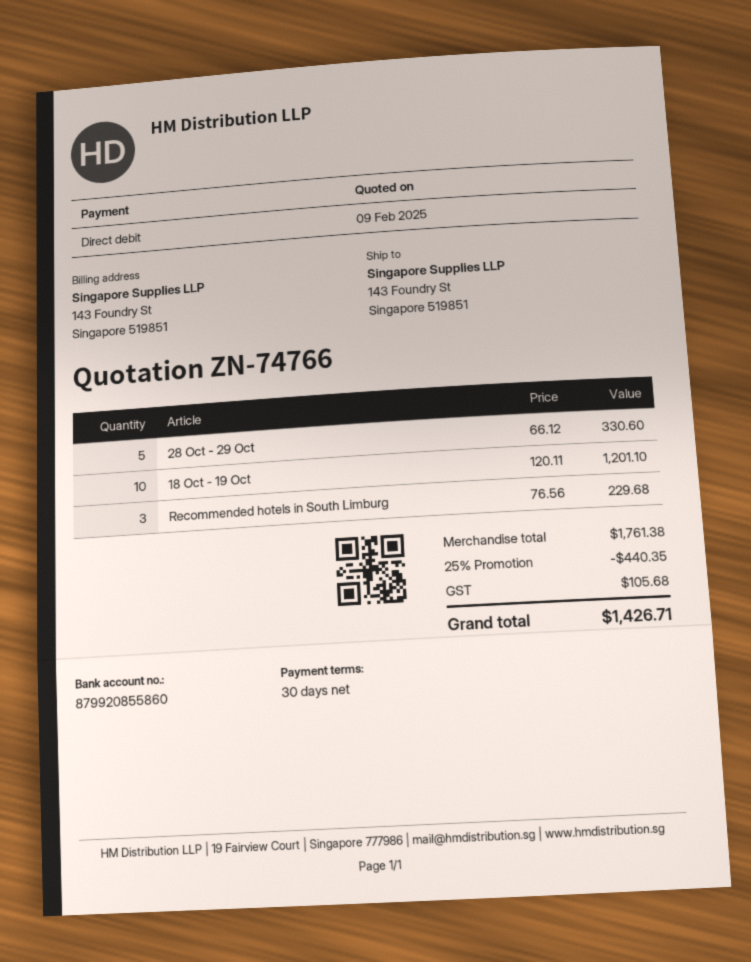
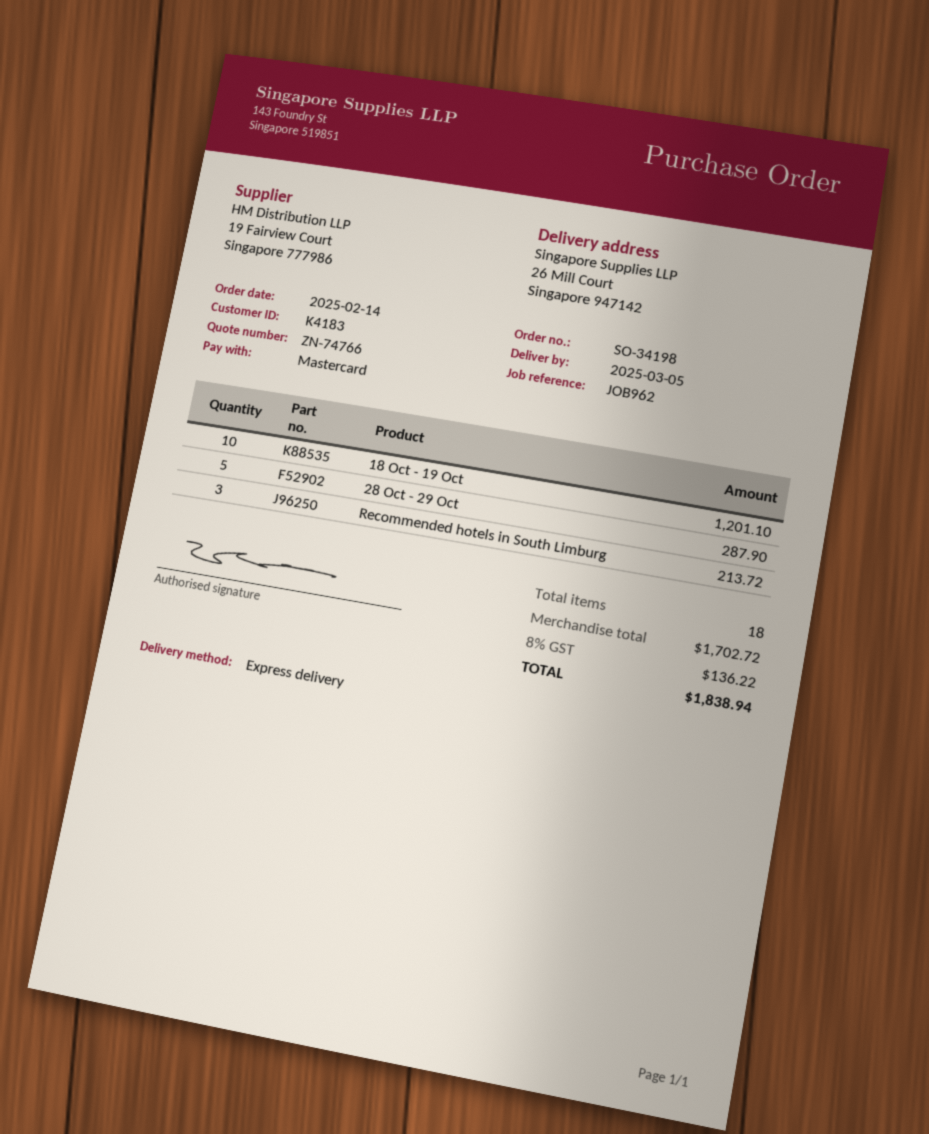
payment method: direct debit -> Mastercard
ship to: 143 Foundry St, Singapore 519851 -> 26 Mill Court, Singapore 947142
28 Oct - 29 Oct: 5 for 330.60 -> 5 for 287.90
Recommended hotels in South Limburg: 3 for 229.68 -> 3 for 213.72
subtotal: 1761.38 -> 1702.72
discount: 25% = 440.35 -> none
tax: 105.68 -> 136.22
total: 1426.71 -> 1838.94

